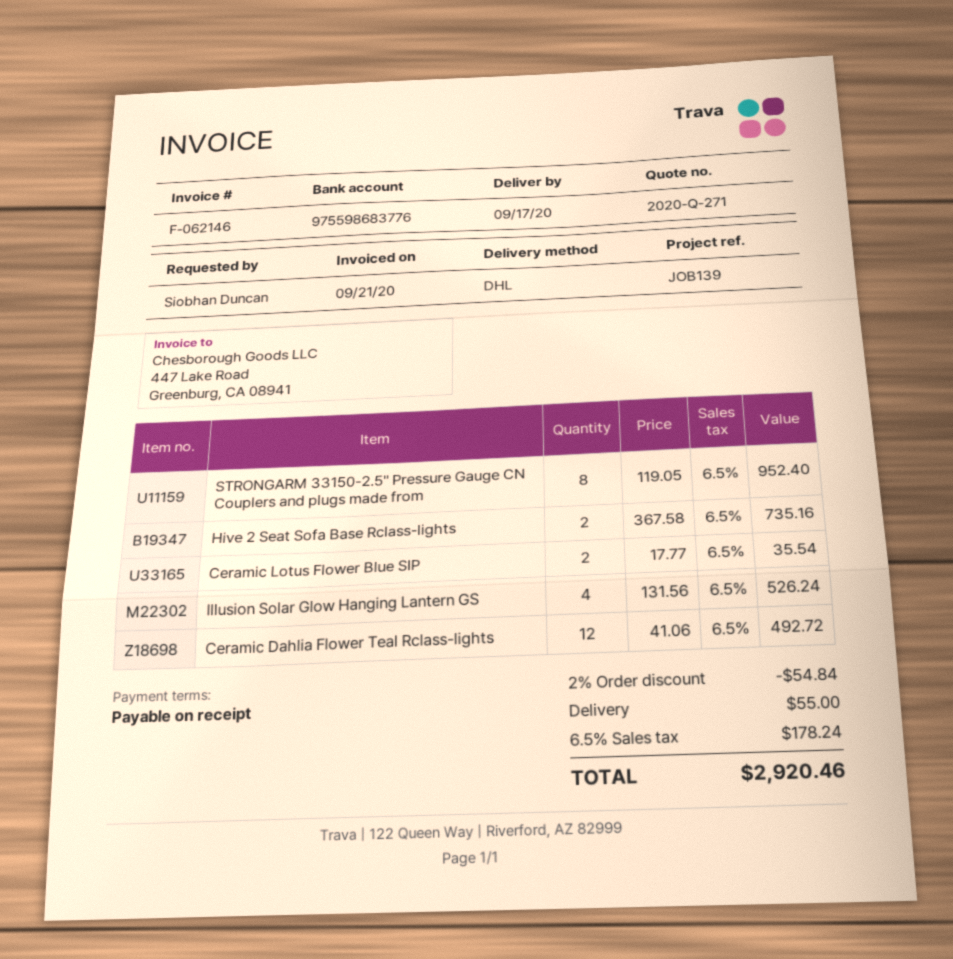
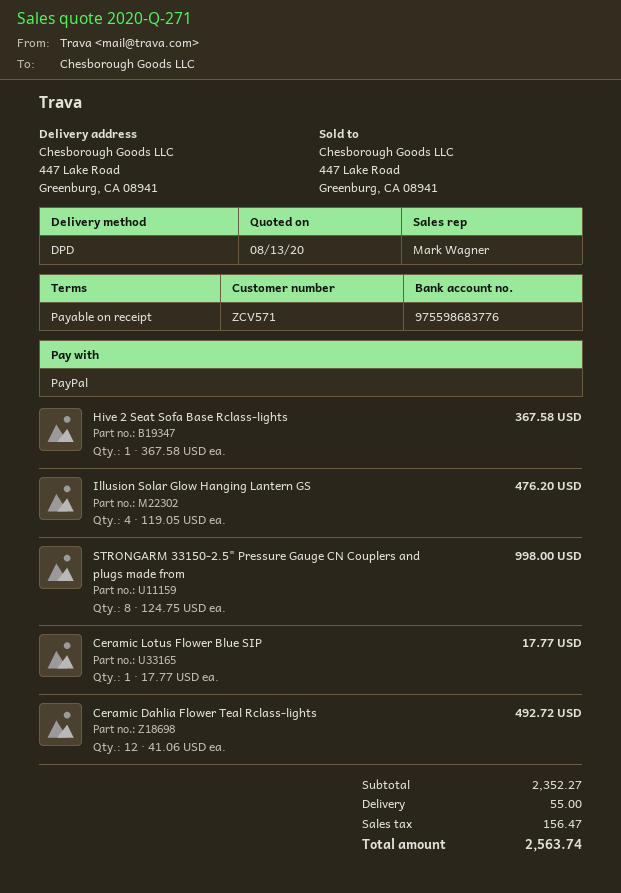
shipping method: DHL -> DPD
STRONGARM 33150-2.5" Pressure Gauge CN Couplers and plugs made from: 8 x 119.05 = 952.40 -> 8 x 124.75 = 998.00
Hive 2 Seat Sofa Base Rclass-lights: 2 x 367.58 = 735.16 -> 1 x 367.58 = 367.58
Ceramic Lotus Flower Blue SIP: 2 x 17.77 = 35.54 -> 1 x 17.77 = 17.77
Illusion Solar Glow Hanging Lantern GS: 4 x 131.56 = 526.24 -> 4 x 119.05 = 476.20
discount: 2% = 54.84 -> none
tax: 178.24 -> 156.47
total: 2920.46 -> 2563.74

